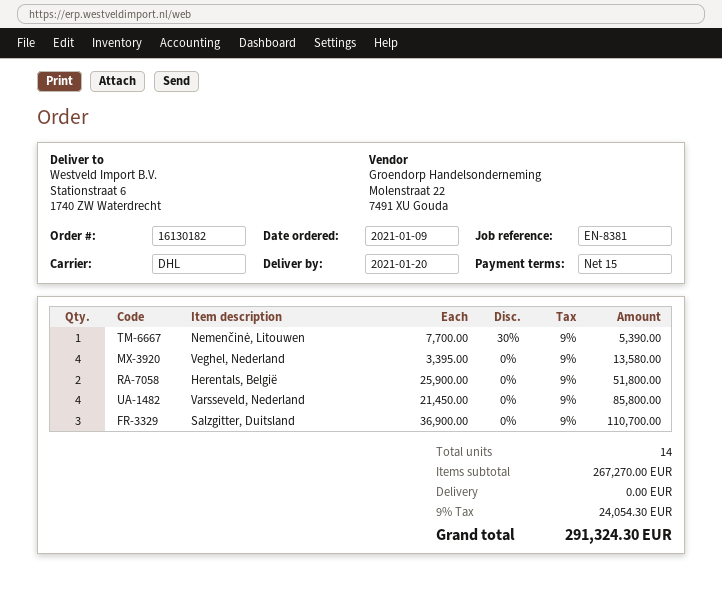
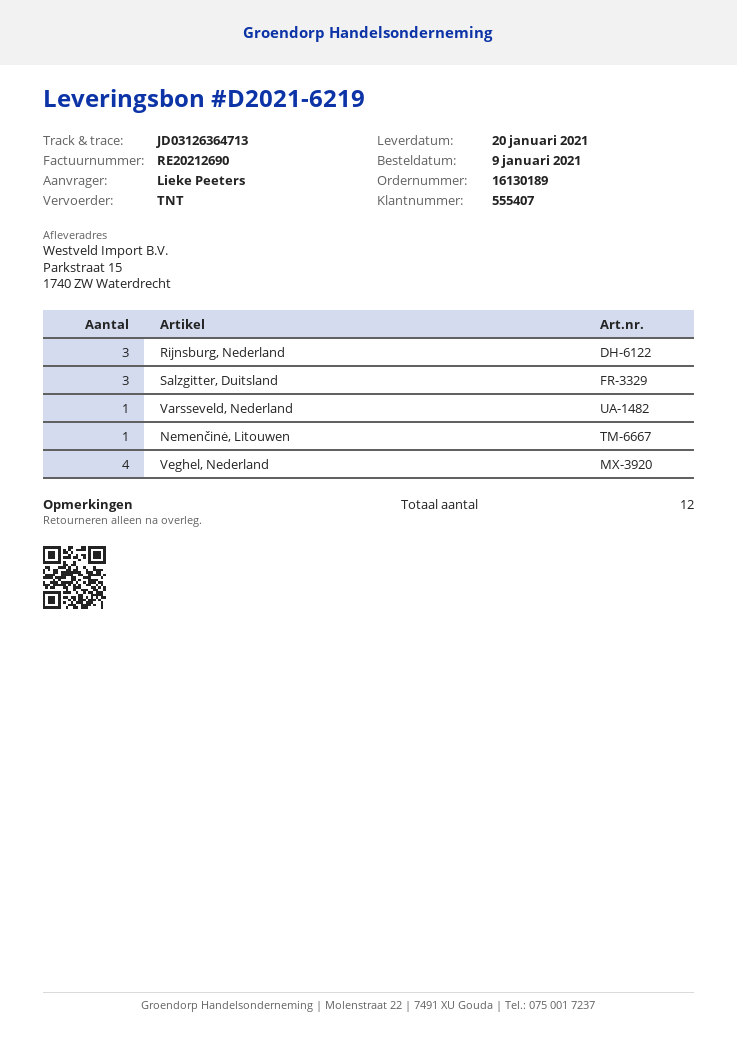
order number: 16130182 -> 16130189
shipping method: DHL -> TNT
ship to: Stationstraat 6, 1740 ZW Waterdrecht -> Parkstraat 15, 1740 ZW Waterdrecht
Herentals, België: 2 -> none
Varsseveld, Nederland: 4 -> 1
Rijnsburg, Nederland: none -> 3
total quantity: 14 -> 12

